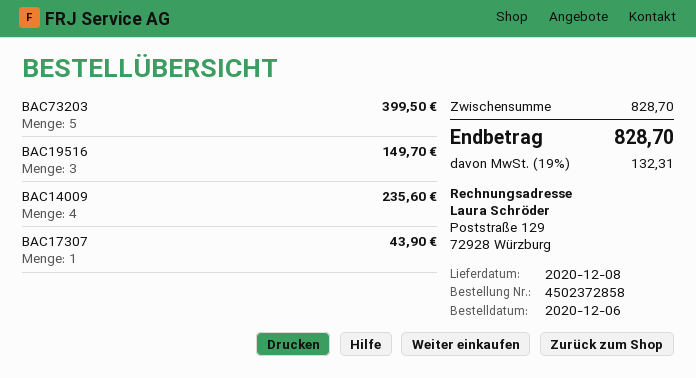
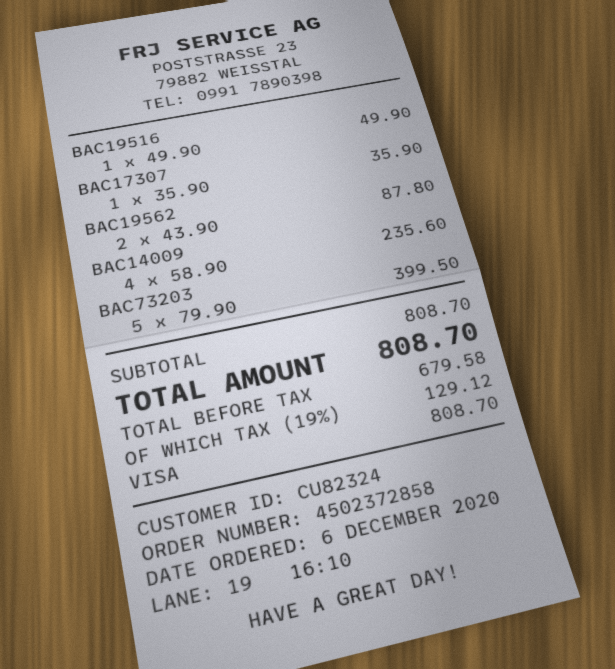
BAC19516: 3 for 149.70 -> 1 for 49.90
BAC17307: 1 for 43.90 -> 1 for 35.90
BAC19562: none -> 2 for 87.80
subtotal: 828.70 -> 808.70
tax: 19% = 132.31 -> 19% = 129.12
total: 828.70 -> 808.70

